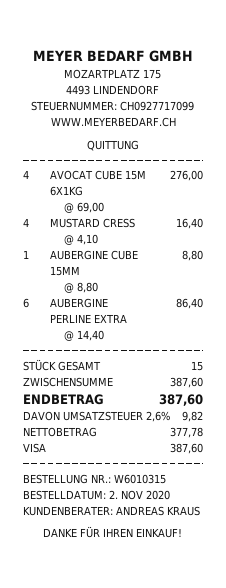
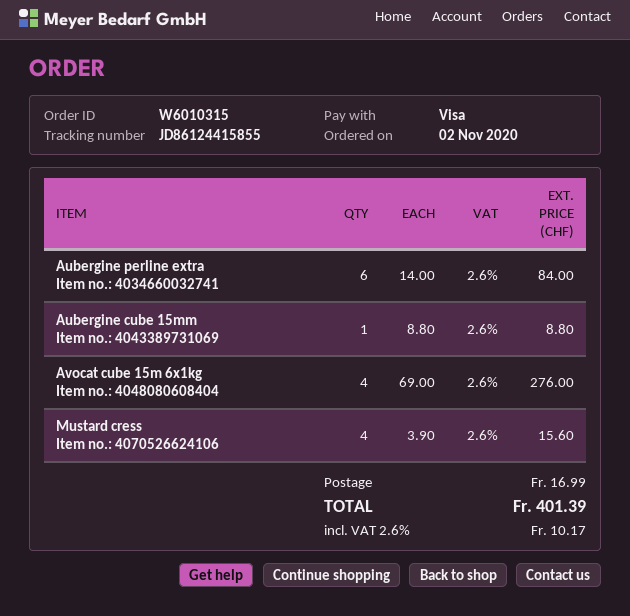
MUSTARD CRESS: 4 x 4.10 = 16.40 -> 4 x 3.90 = 15.60
AUBERGINE PERLINE EXTRA: 6 x 14.40 = 86.40 -> 6 x 14.00 = 84.00
shipping: none -> 16.99
tax: 2.6% = 9.82 -> 2.6% = 10.17
total: 387.60 -> 401.39

